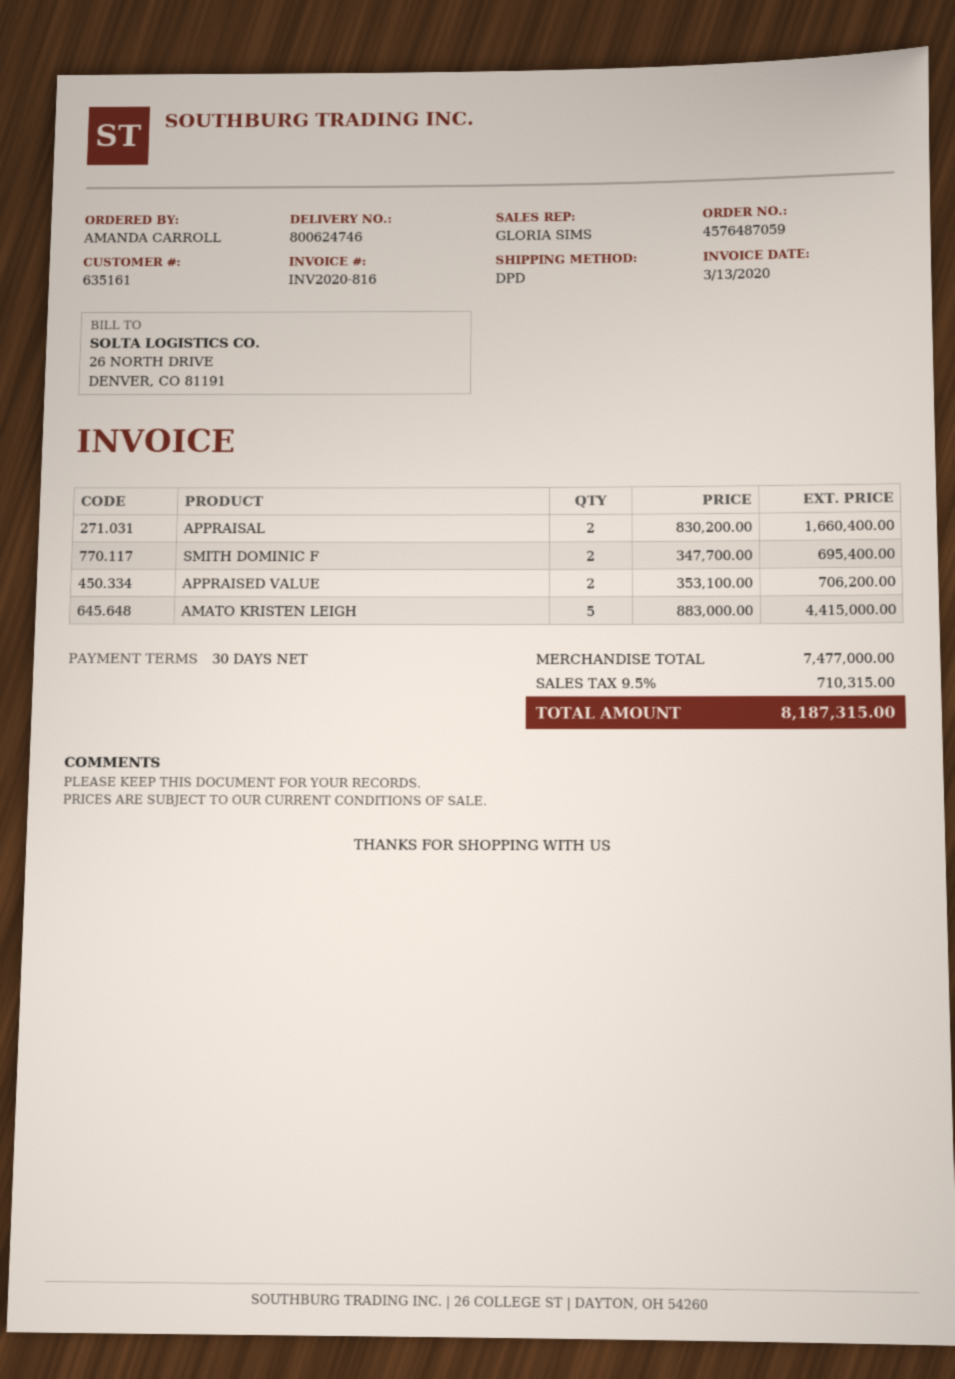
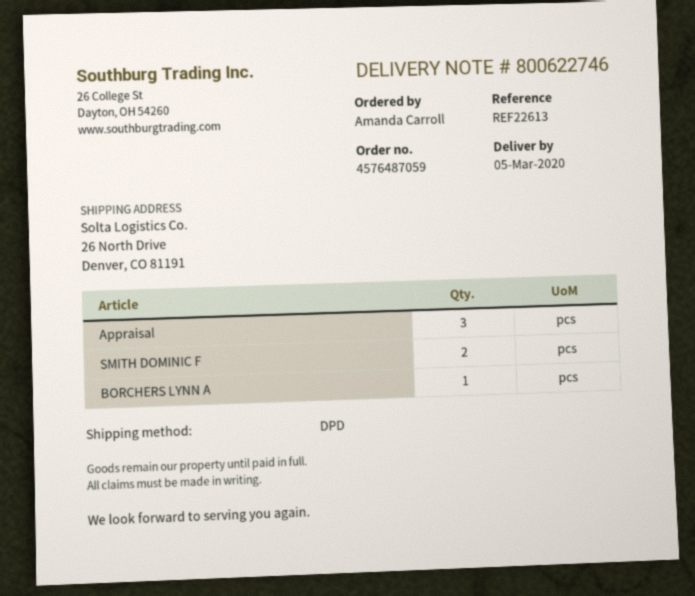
delivery note number: 800624746 -> 800622746
APPRAISAL: 2 -> 3
APPRAISED VALUE: 2 -> none
AMATO KRISTEN LEIGH: 5 -> none
BORCHERS LYNN A: none -> 1

